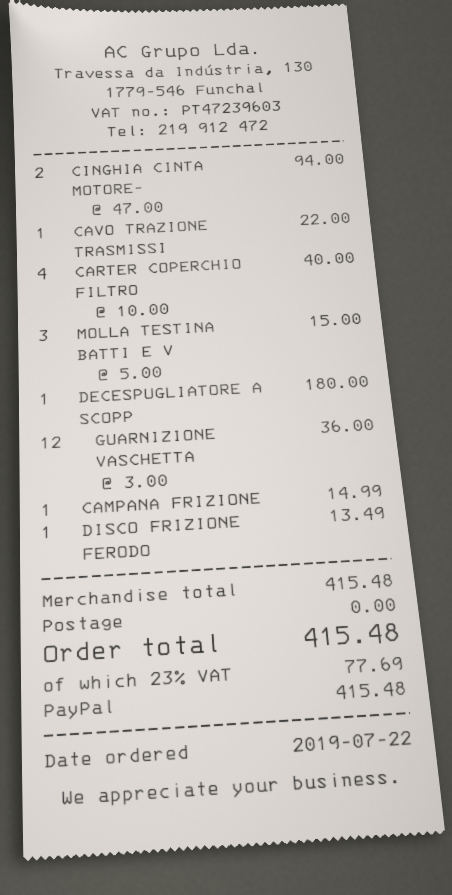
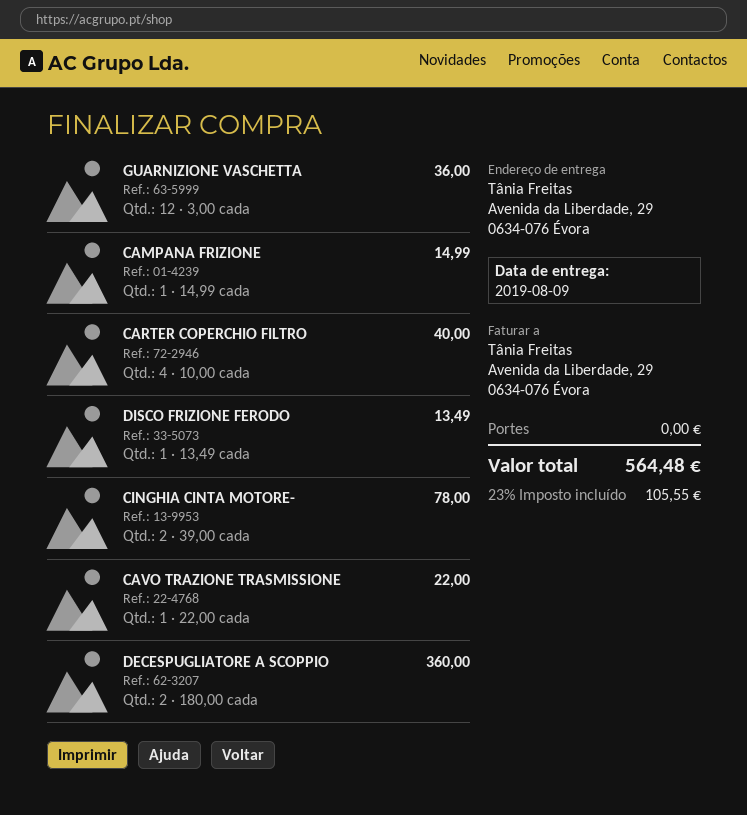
CINGHIA CINTA MOTORE-: 2 x 47.00 = 94.00 -> 2 x 39.00 = 78.00
MOLLA TESTINA BATTI E V: 3 x 5.00 = 15.00 -> none
DECESPUGLIATORE A SCOPP: 1 x 180.00 = 180.00 -> 2 x 180.00 = 360.00
tax: 23% = 77.69 -> 23% = 105.55
total: 415.48 -> 564.48

